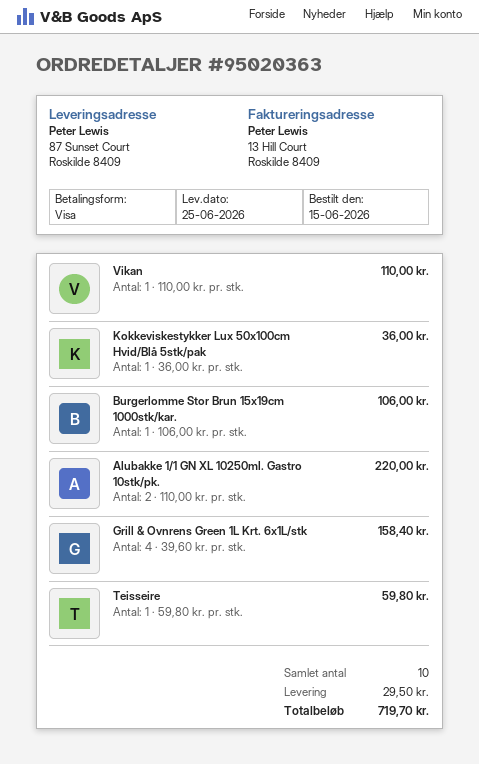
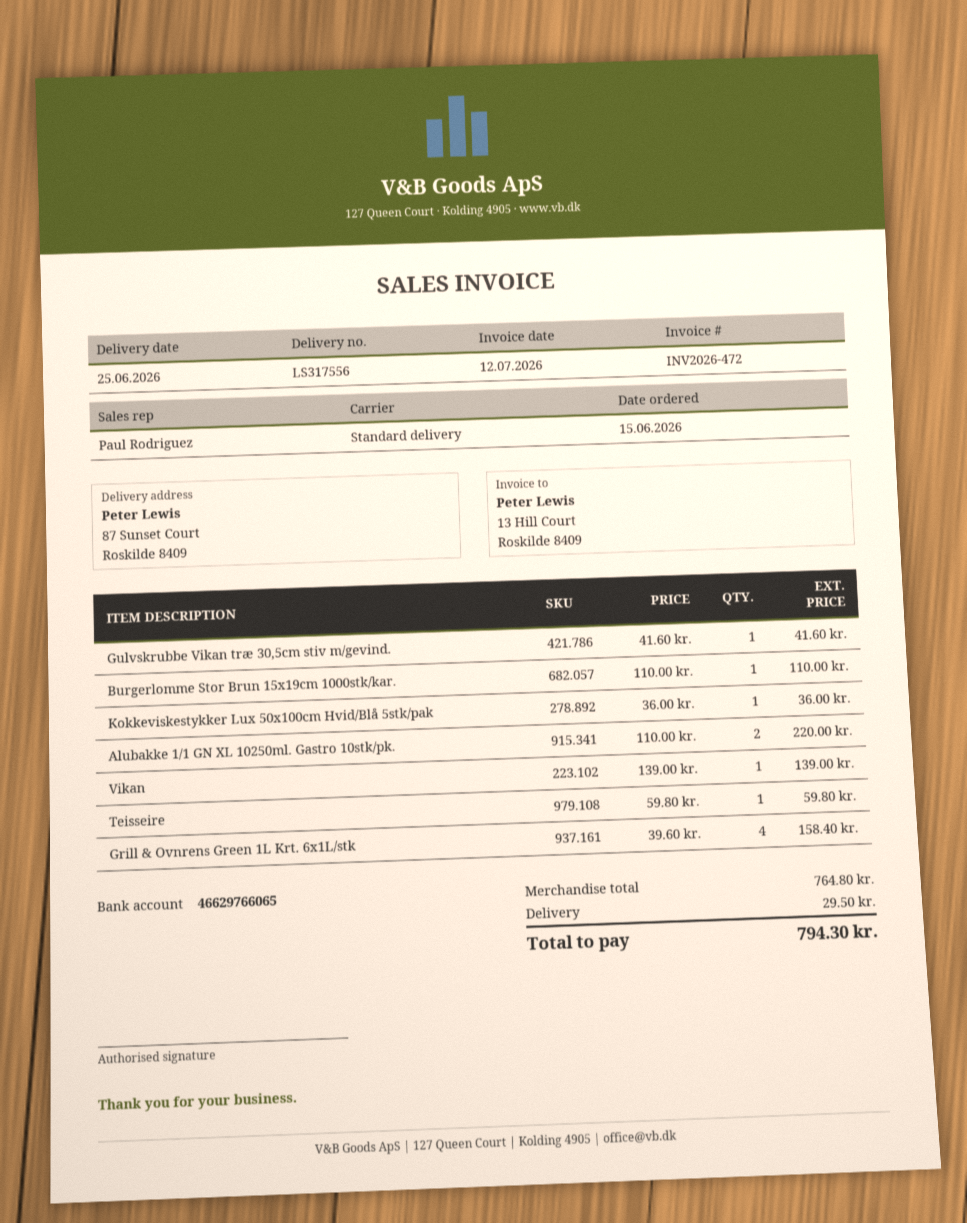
Vikan: 1 x 110.00 = 110.00 -> 1 x 139.00 = 139.00
Burgerlomme Stor Brun 15x19cm 1000stk/kar.: 1 x 106.00 = 106.00 -> 1 x 110.00 = 110.00
Gulvskrubbe Vikan træ 30,5cm stiv m/gevind.: none -> 1 x 41.60 = 41.60
total: 719.70 -> 794.30

